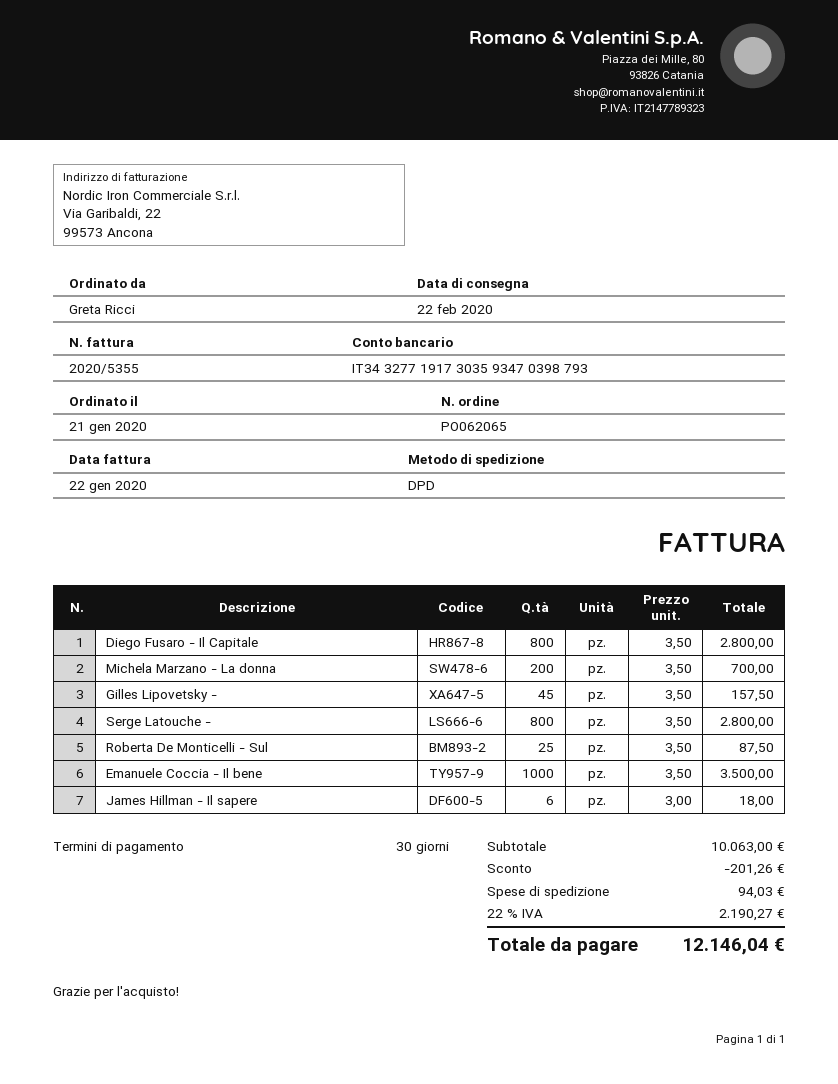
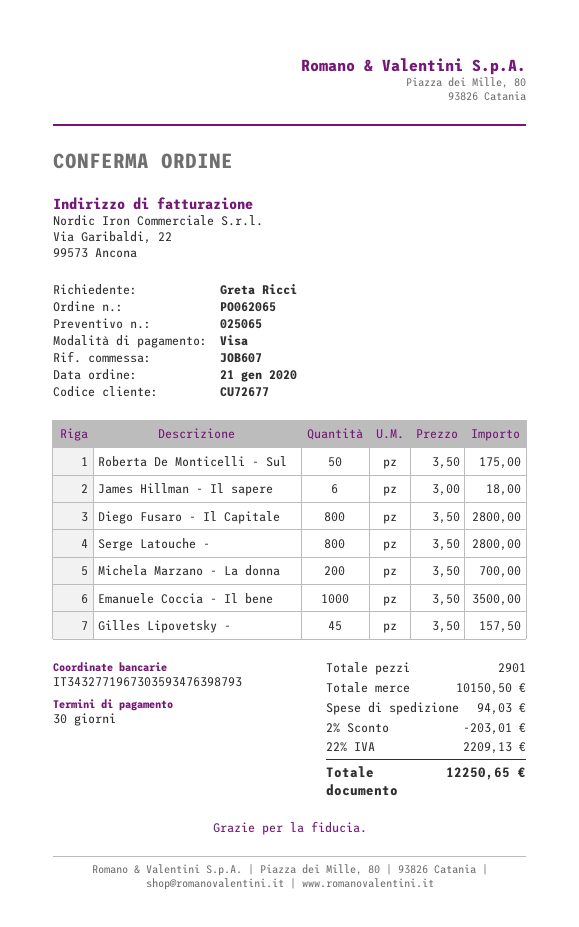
bank account: IT3432771917303593470398793 -> IT3432771967303593476398793
Roberta De Monticelli - Sul: 25 x 3.50 = 87.50 -> 50 x 3.50 = 175.00
subtotal: 10063.00 -> 10150.50
discount: 201.26 -> 203.01
tax: 22% = 2190.27 -> 22% = 2209.13
total: 12146.04 -> 12250.65

